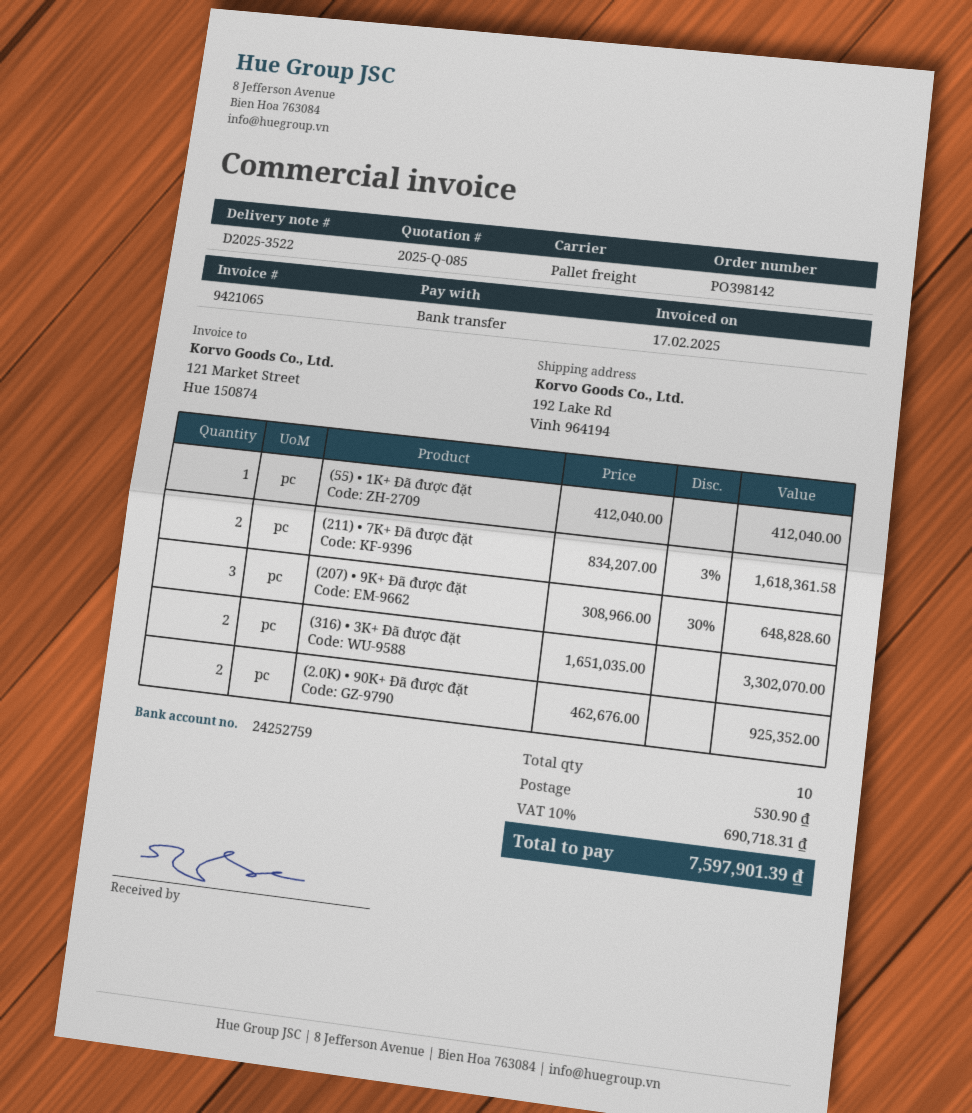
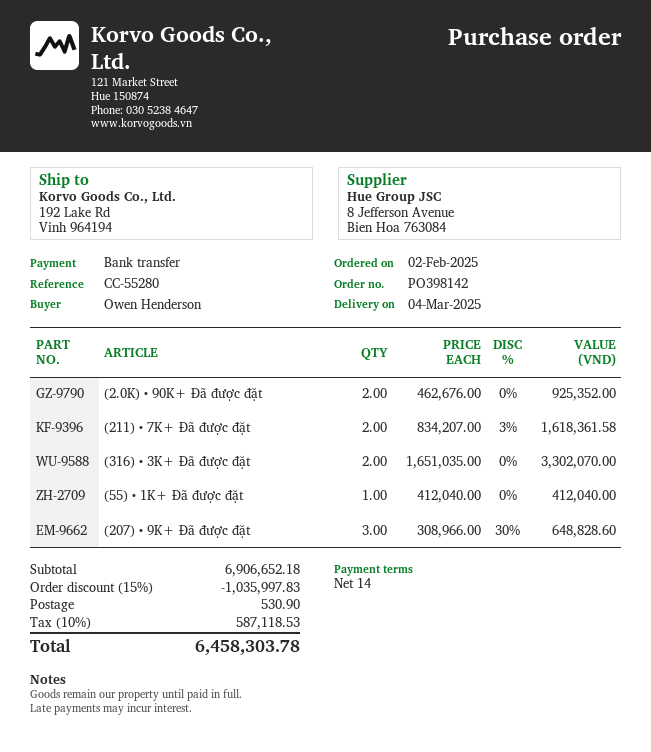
discount: none -> 15% = 1035997.83
tax: 10% = 690718.31 -> 10% = 587118.53
total: 7597901.39 -> 6458303.78

